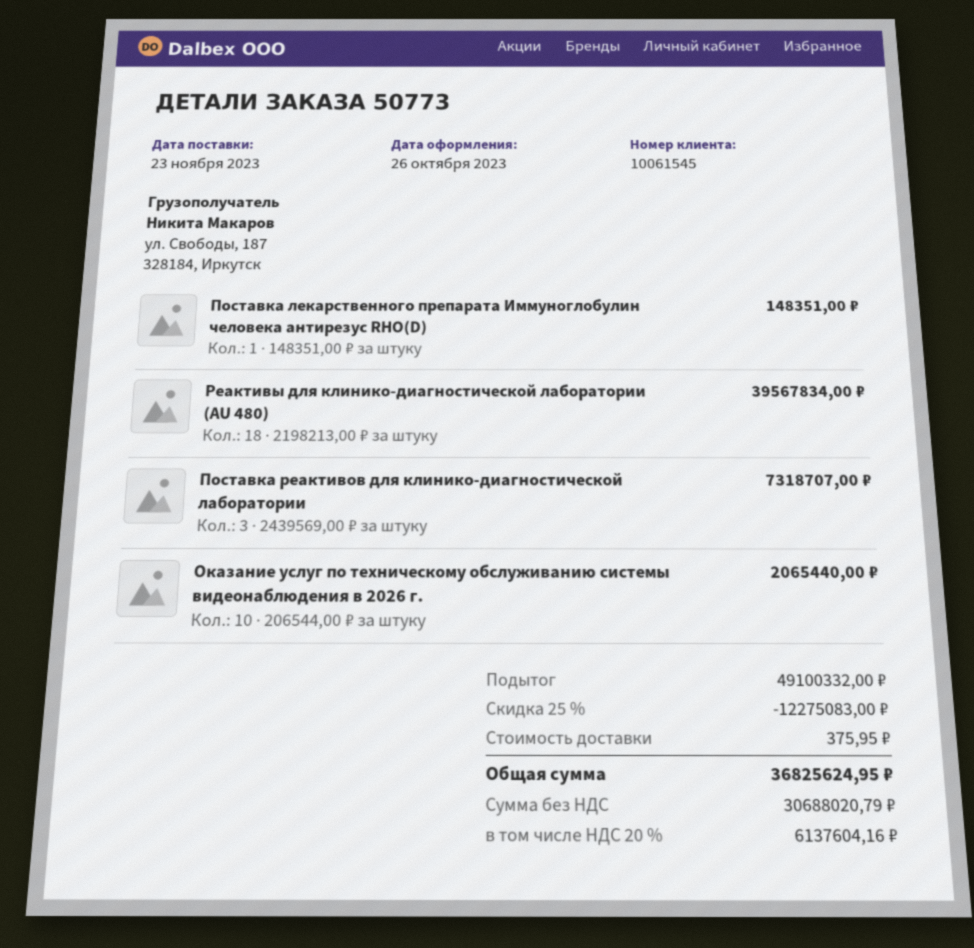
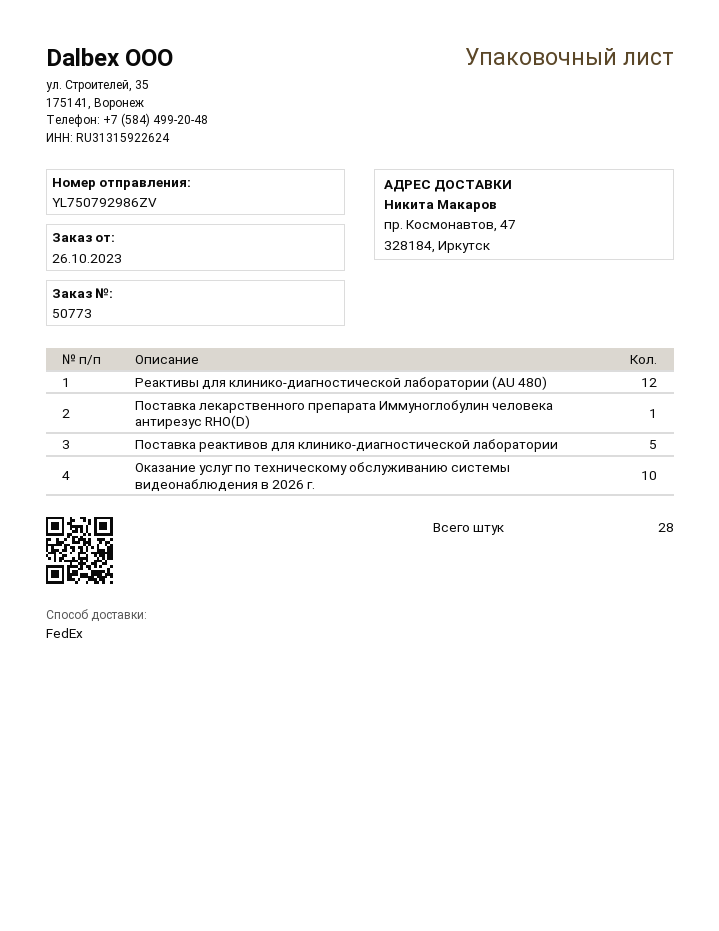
ship to: ул. Свободы, 187, 328184, Иркутск -> пр. Космонавтов, 47, 328184, Иркутск
Реактивы для клинико-диагностической лаборатории (AU 480): 18 -> 12
Поставка реактивов для клинико-диагностической лаборатории: 3 -> 5

